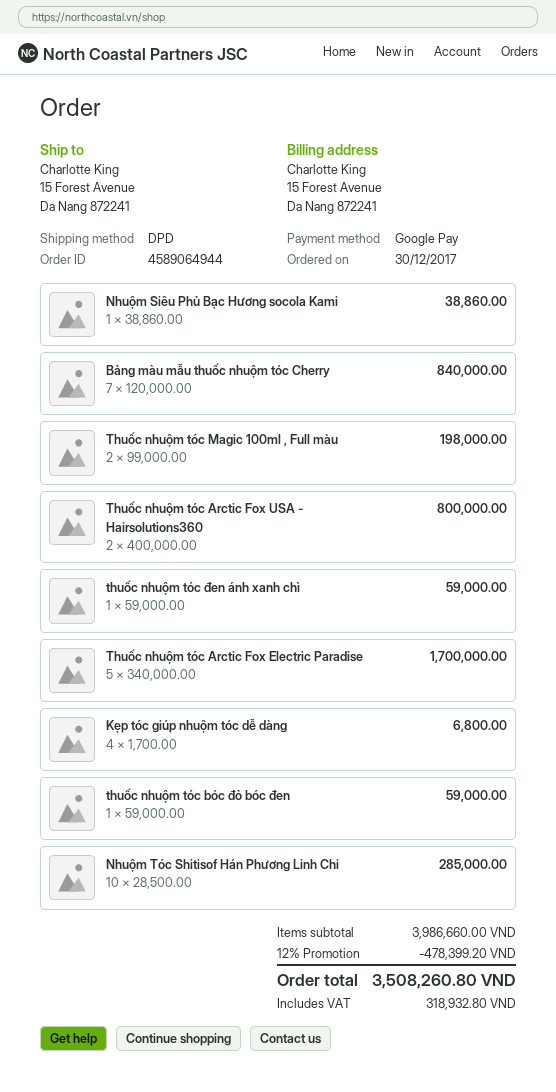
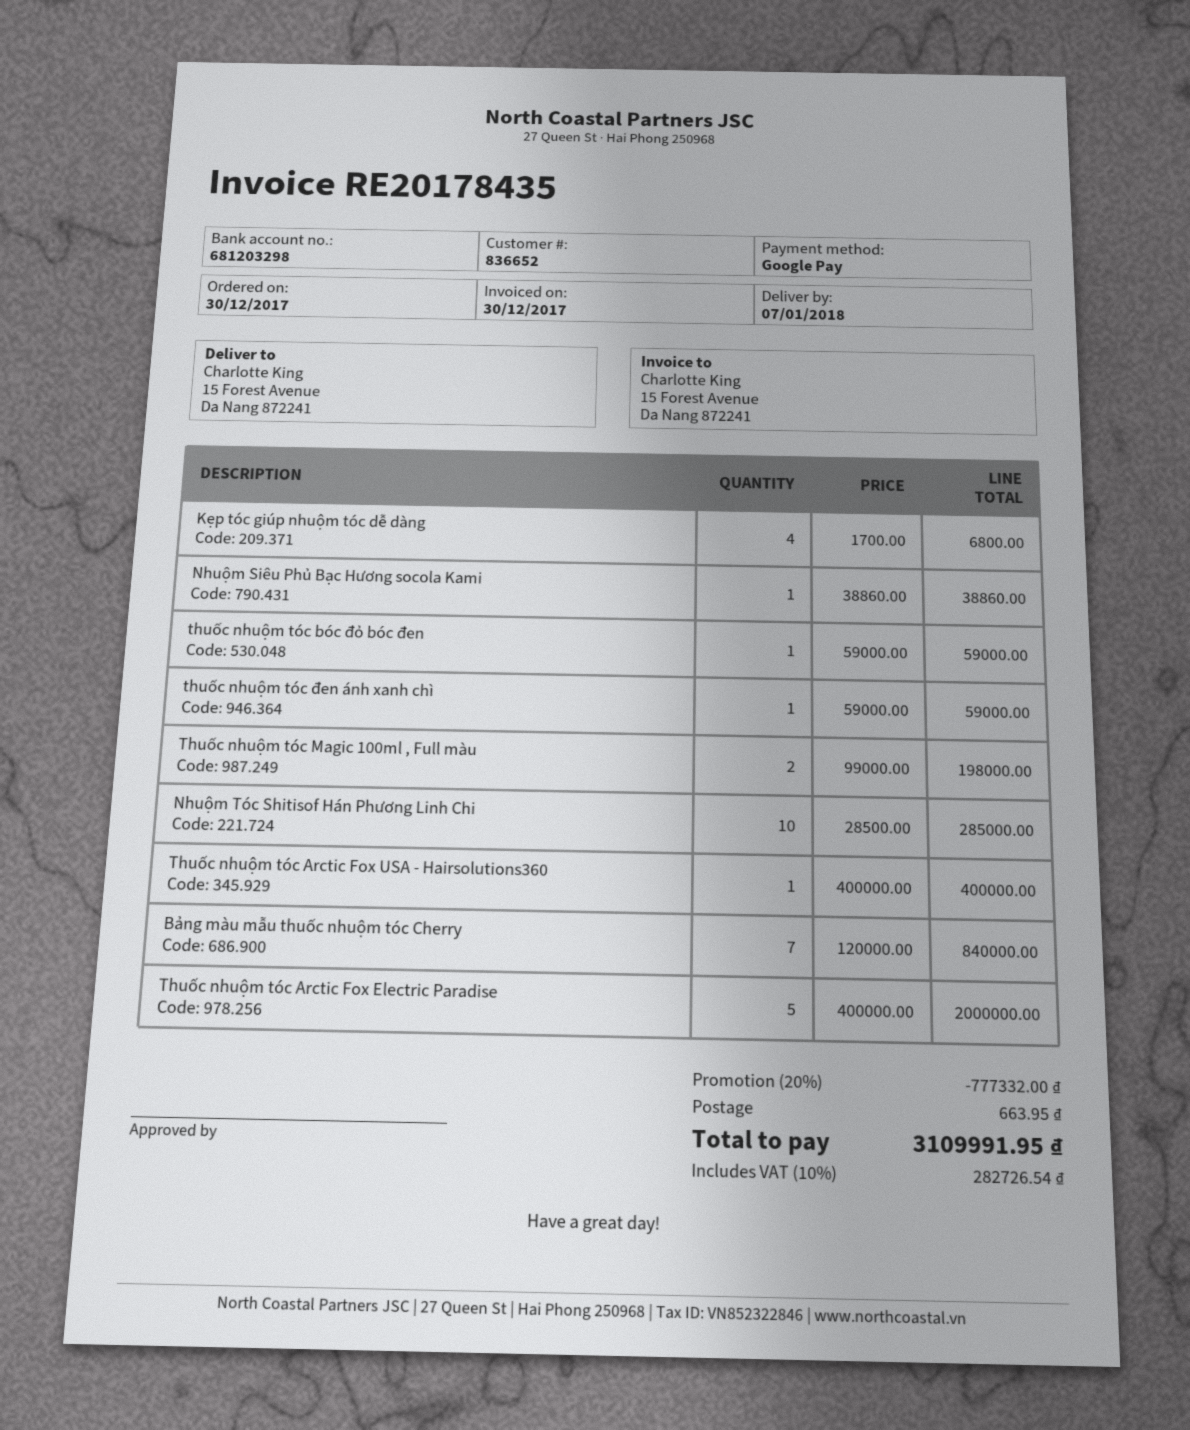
Thuốc nhuộm tóc Arctic Fox USA - Hairsolutions360: 2 x 400000.00 = 800000.00 -> 1 x 400000.00 = 400000.00
Thuốc nhuộm tóc Arctic Fox Electric Paradise: 5 x 340000.00 = 1700000.00 -> 5 x 400000.00 = 2000000.00
discount: 12% = 478399.20 -> 20% = 777332.00
shipping: none -> 663.95
tax: 318932.80 -> 282726.54
total: 3508260.80 -> 3109991.95

